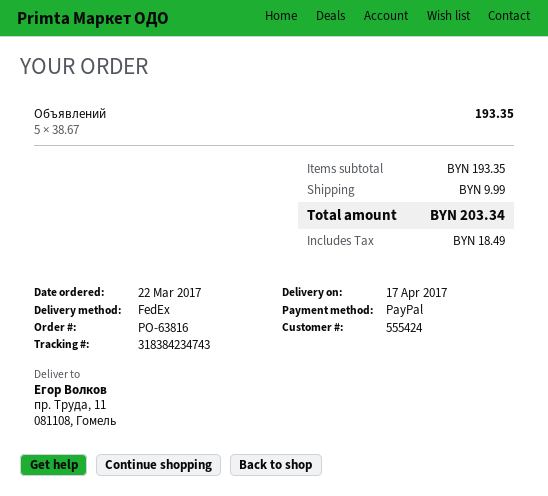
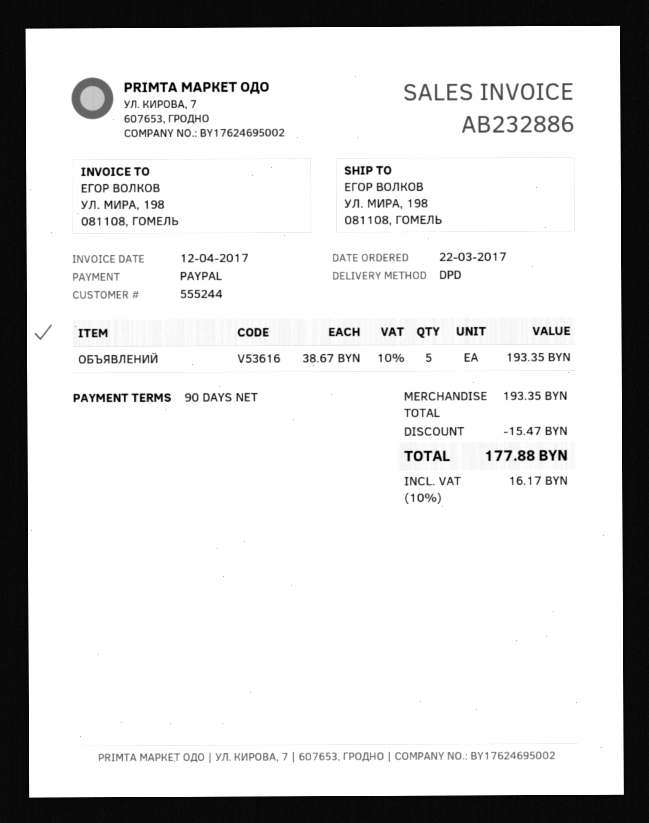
customer number: 555424 -> 555244
shipping method: FedEx -> DPD
ship to: пр. Труда, 11, 081108, Гомель -> УЛ. МИРА, 198, 081108, ГОМЕЛЬ
discount: none -> 15.47
shipping: 9.99 -> none
tax: 18.49 -> 16.17
total: 203.34 -> 177.88

